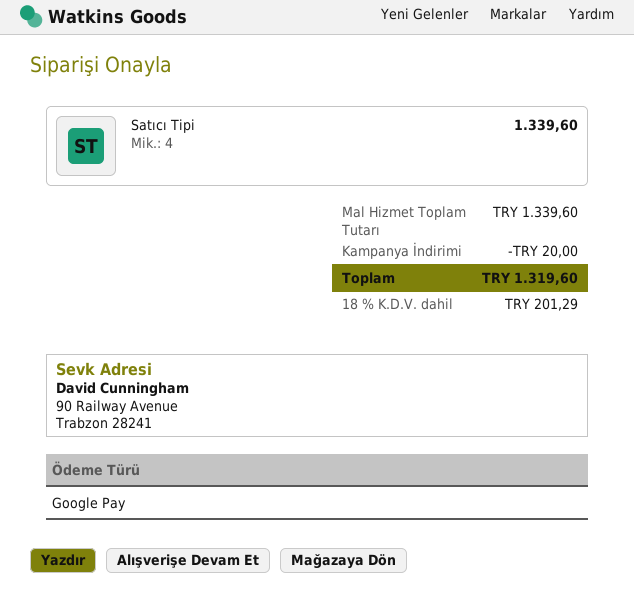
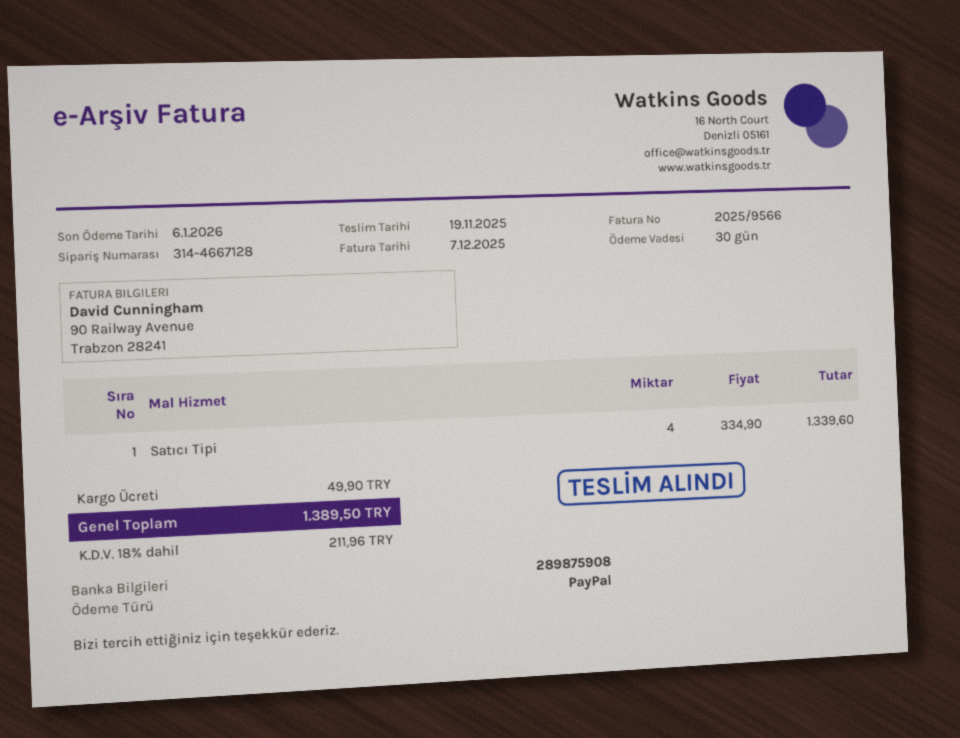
payment method: Google Pay -> PayPal
discount: 20.00 -> none
shipping: none -> 49.90
tax: 18% = 201.29 -> 18% = 211.96
total: 1319.60 -> 1389.50

